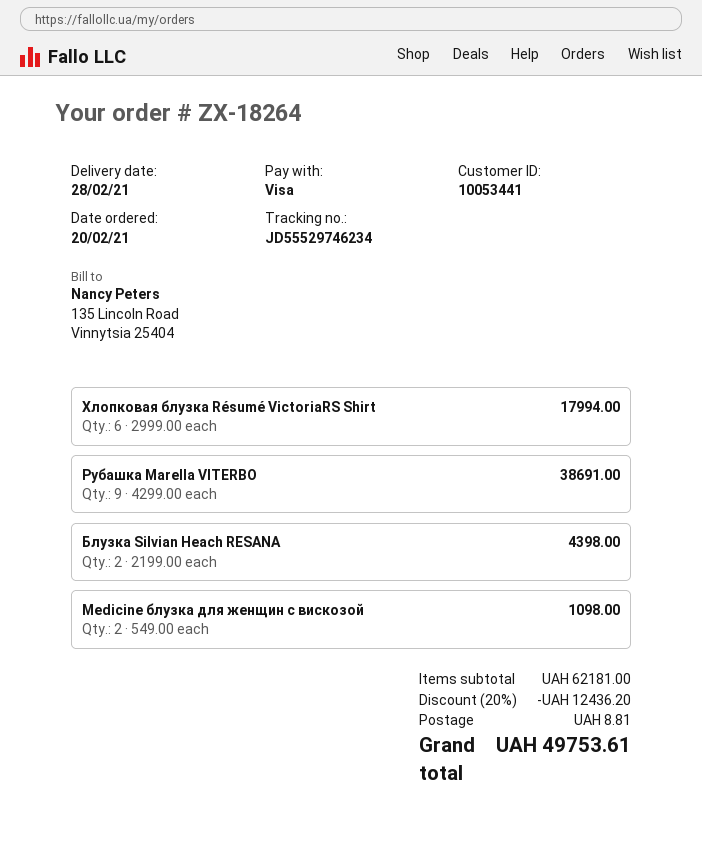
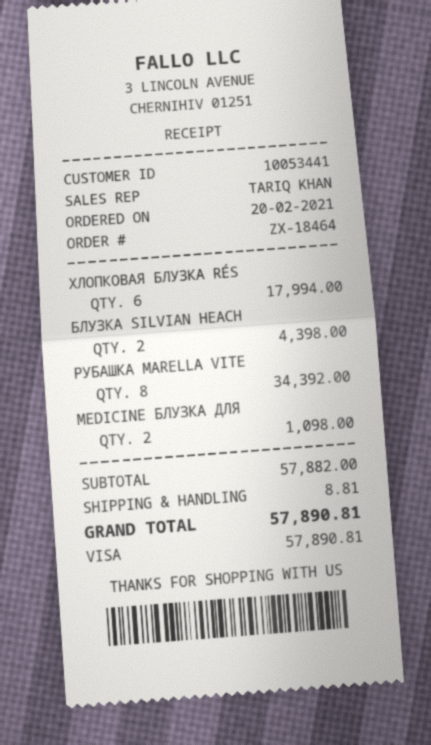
order number: ZX-18264 -> ZX-18464
Рубашка Marella VITERBO: 9 for 38691.00 -> 8 for 34392.00
subtotal: 62181.00 -> 57882.00
discount: 20% = 12436.20 -> none
total: 49753.61 -> 57890.81

